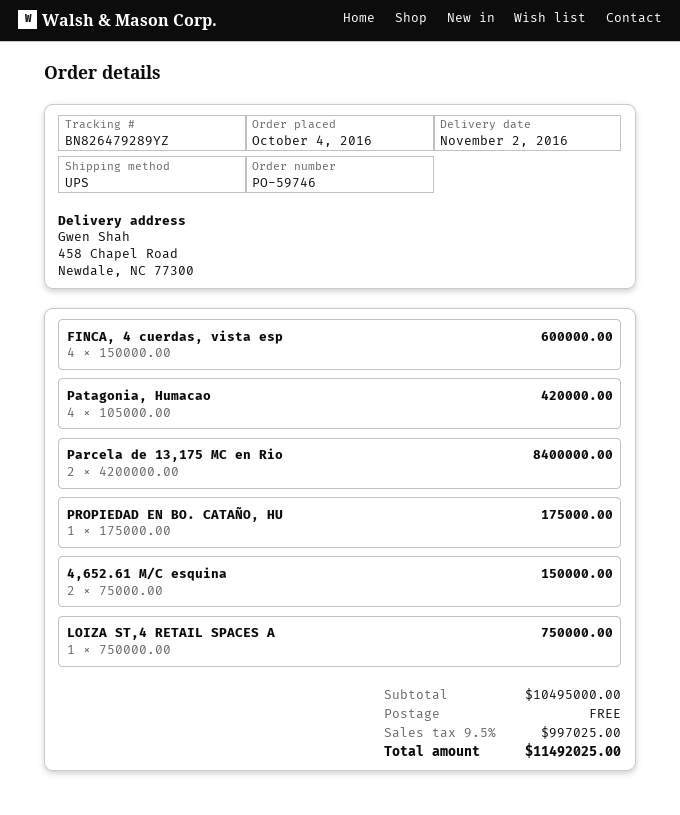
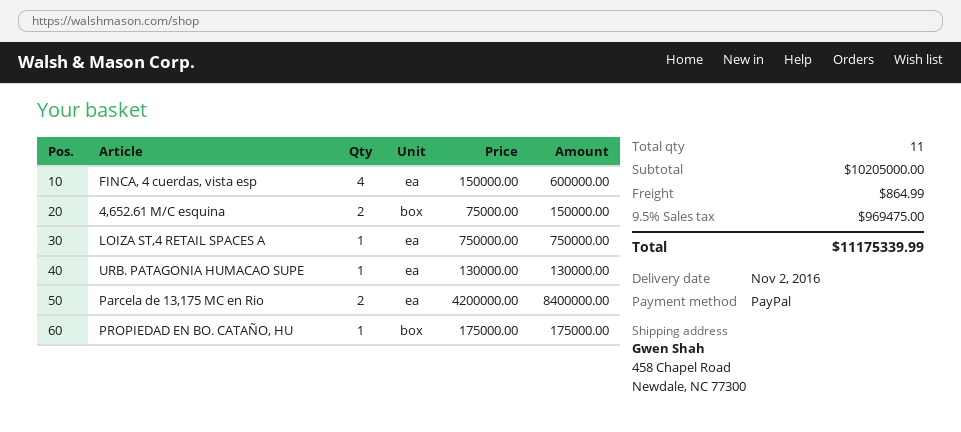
Patagonia, Humacao: 4 x 105000.00 = 420000.00 -> none
URB. PATAGONIA HUMACAO SUPE: none -> 1 x 130000.00 = 130000.00
subtotal: 10495000.00 -> 10205000.00
shipping: 0.00 -> 864.99
tax: 9.5% = 997025.00 -> 9.5% = 969475.00
total: 11492025.00 -> 11175339.99

